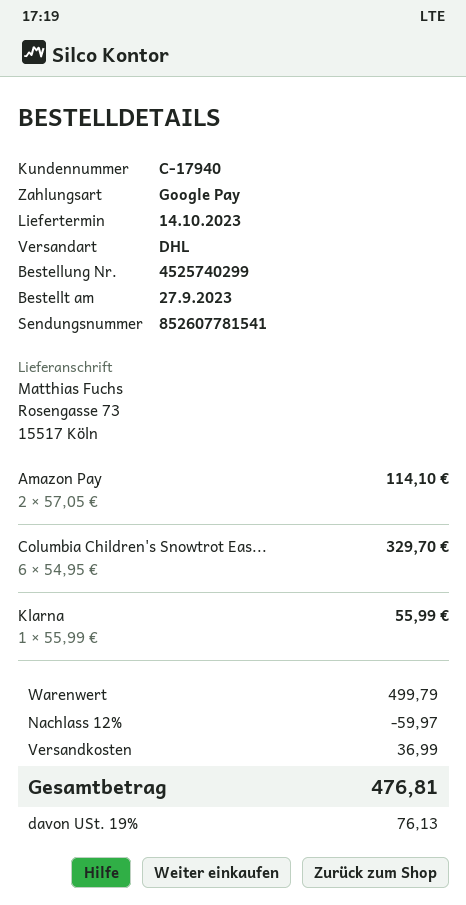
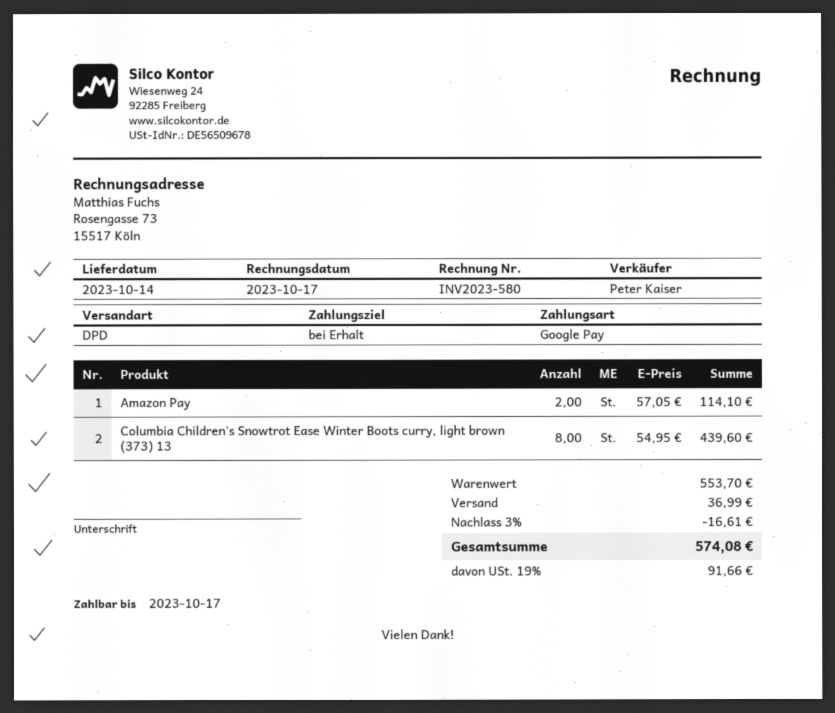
shipping method: DHL -> DPD
Columbia Children's Snowtrot Eas...: 6 x 54.95 = 329.70 -> 8 x 54.95 = 439.60
Klarna: 1 x 55.99 = 55.99 -> none
subtotal: 499.79 -> 553.70
discount: 12% = 59.97 -> 3% = 16.61
tax: 19% = 76.13 -> 19% = 91.66
total: 476.81 -> 574.08

